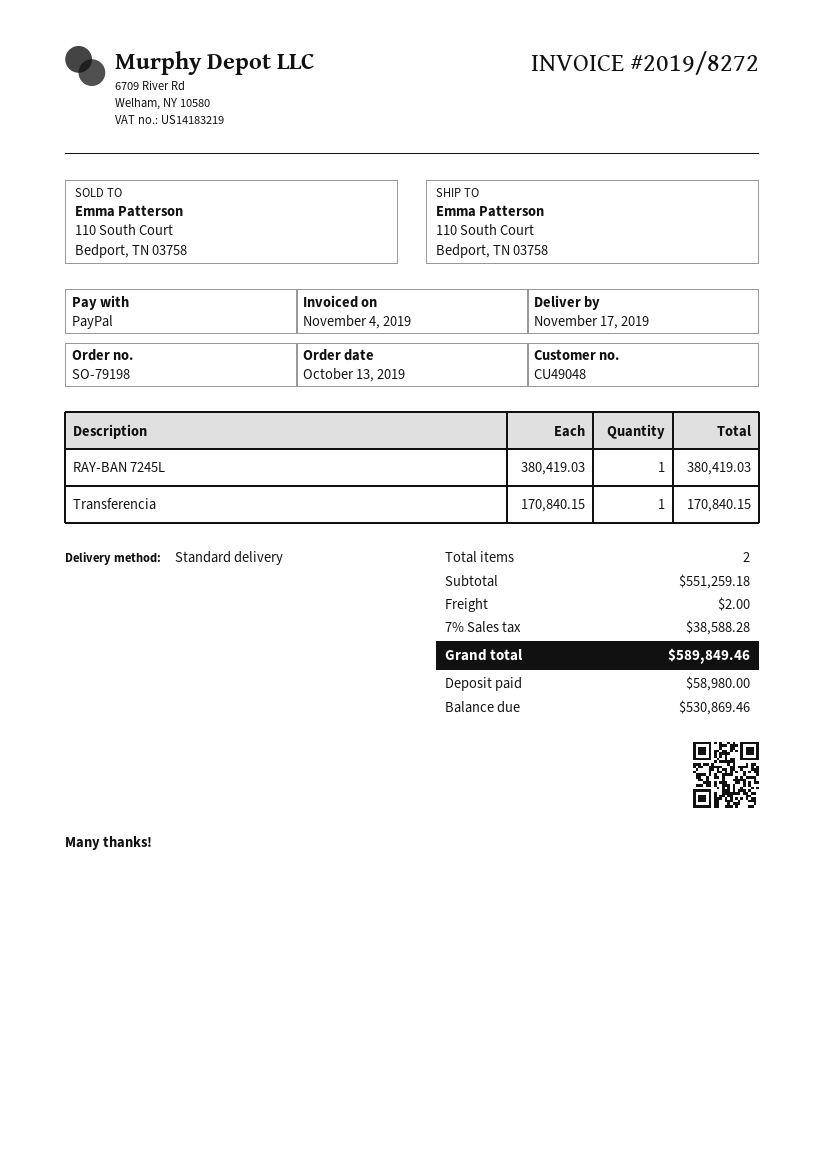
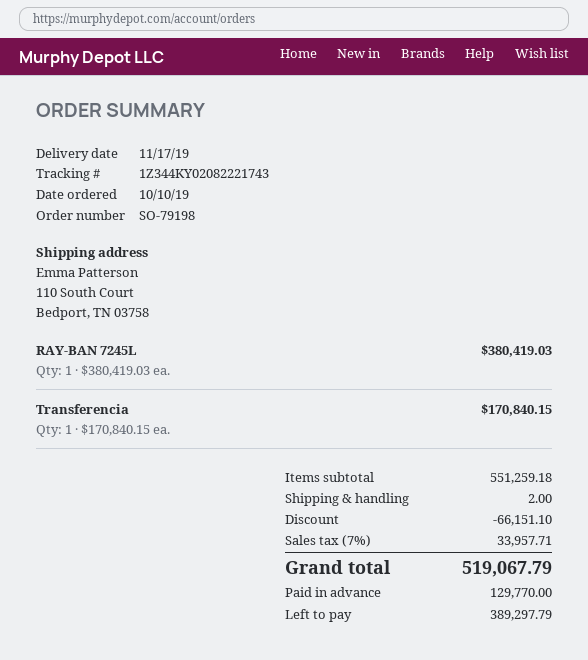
order date: 2019-10-13 -> 2019-10-10
discount: none -> 66151.10
tax: 7% = 38588.28 -> 7% = 33957.71
total: 589849.46 -> 519067.79
deposit: 58980.00 -> 129770.00
balance: 530869.46 -> 389297.79

